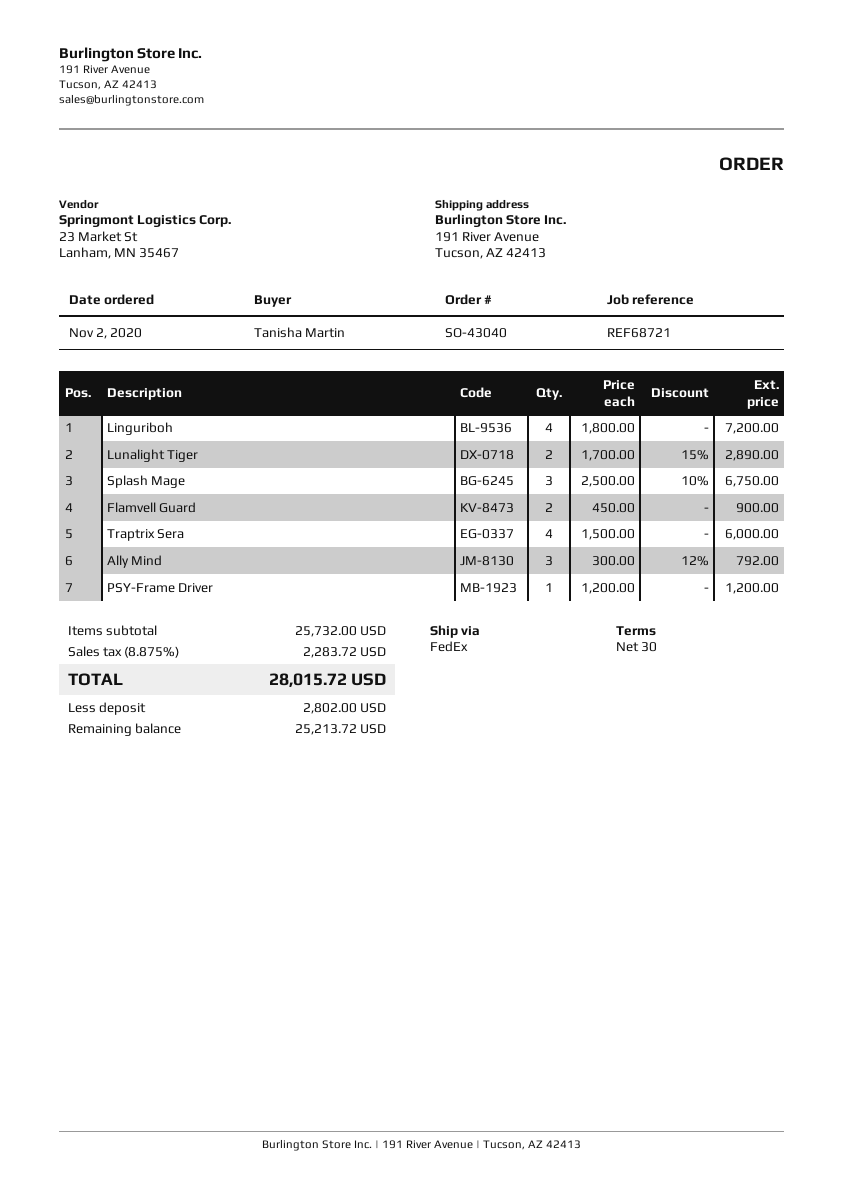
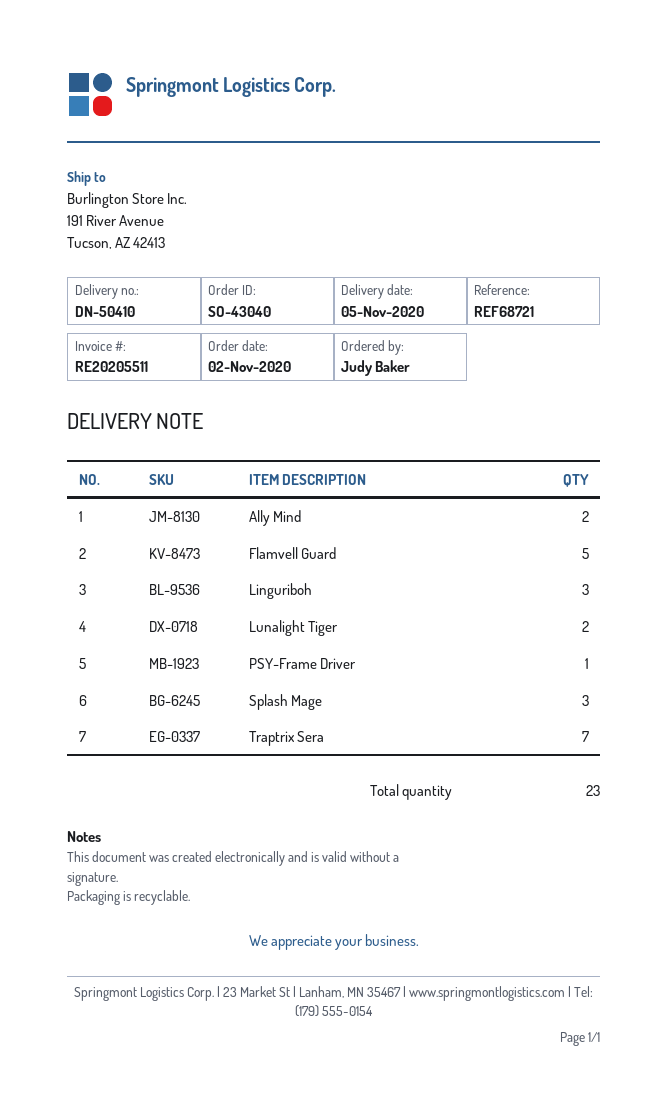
ordered by: Tanisha Martin -> Judy Baker
Linguriboh: 4 -> 3
Flamvell Guard: 2 -> 5
Traptrix Sera: 4 -> 7
Ally Mind: 3 -> 2

